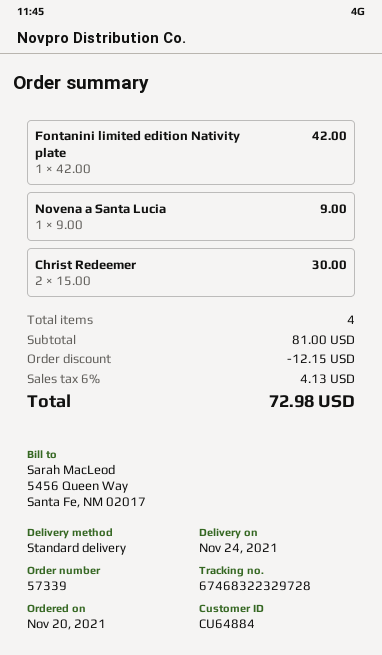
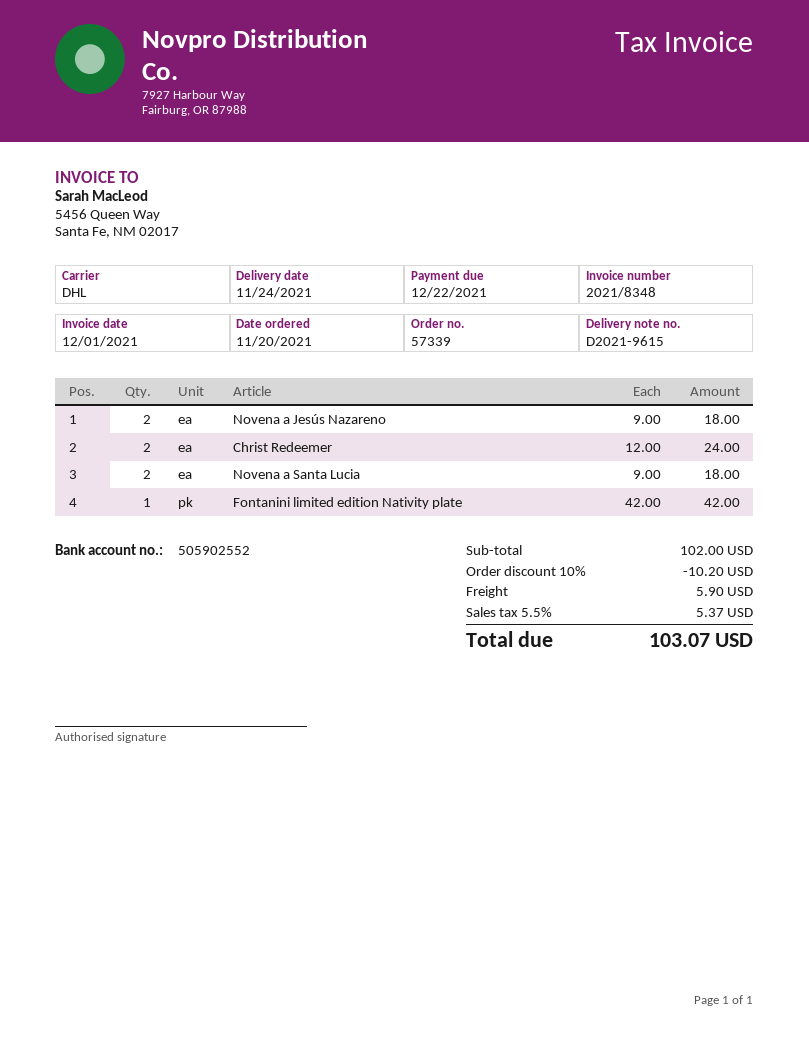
shipping method: standard -> DHL
Novena a Santa Lucia: 1 x 9.00 = 9.00 -> 2 x 9.00 = 18.00
Christ Redeemer: 2 x 15.00 = 30.00 -> 2 x 12.00 = 24.00
Novena a Jesús Nazareno: none -> 2 x 9.00 = 18.00
subtotal: 81.00 -> 102.00
discount: 12.15 -> 10.20
shipping: none -> 5.90
tax: 6% = 4.13 -> 5.5% = 5.37
total: 72.98 -> 103.07

